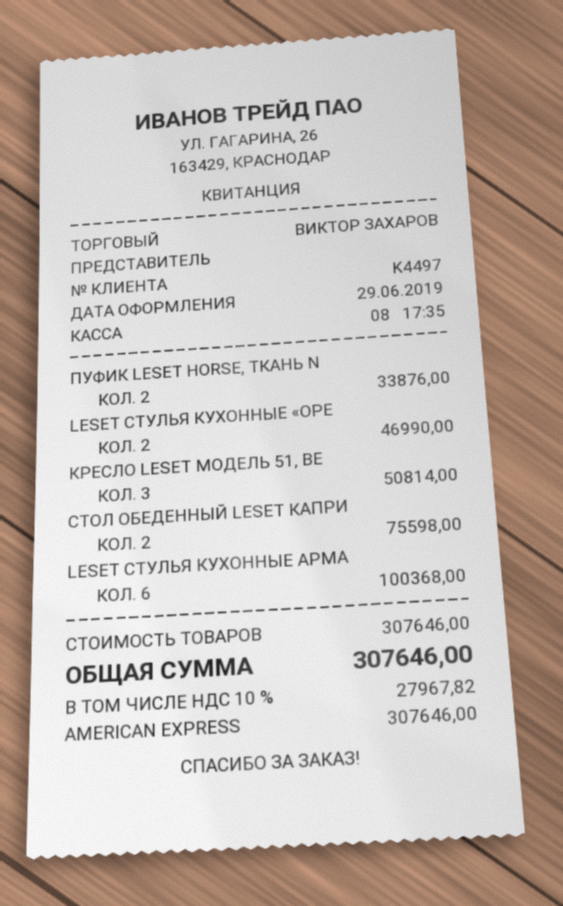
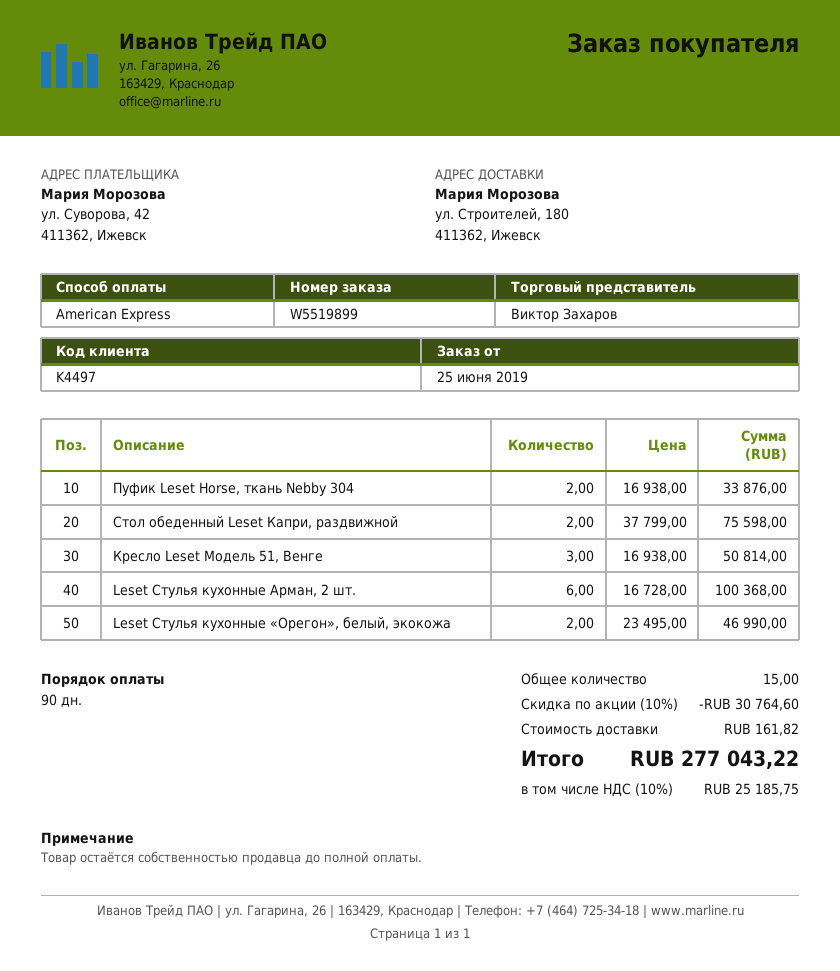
order date: 2019-06-29 -> 2019-06-25
discount: none -> 10% = 30764.60
shipping: none -> 161.82
tax: 10% = 27967.82 -> 10% = 25185.75
total: 307646.00 -> 277043.22

